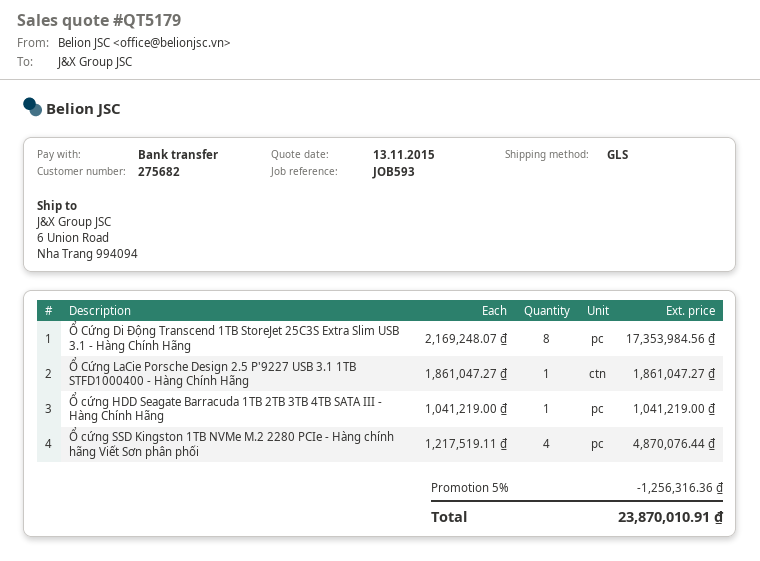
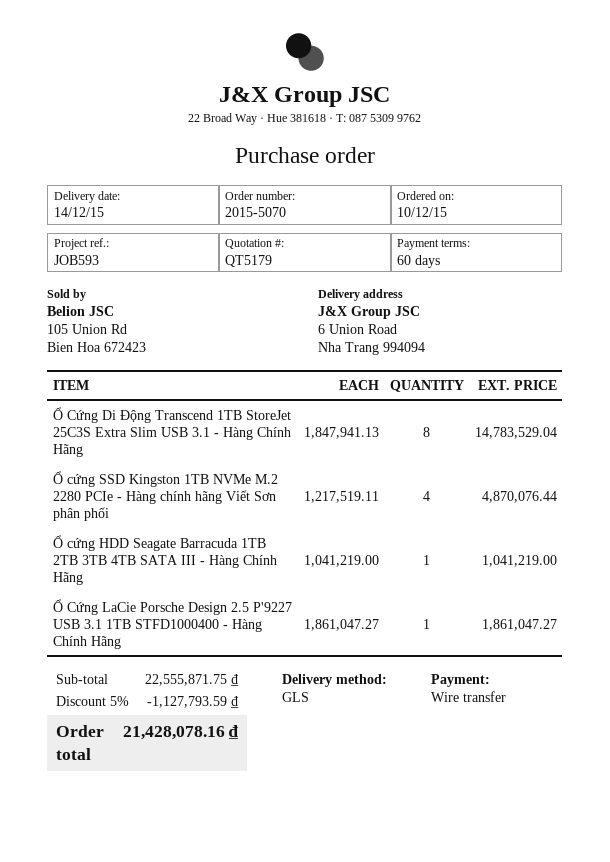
Ổ Cứng Di Động Transcend 1TB StoreJet 25C3S Extra Slim USB 3.1 - Hàng Chính Hãng: 8 x 2169248.07 = 17353984.56 -> 8 x 1847941.13 = 14783529.04
discount: 5% = 1256316.36 -> 5% = 1127793.59
total: 23870010.91 -> 21428078.16

